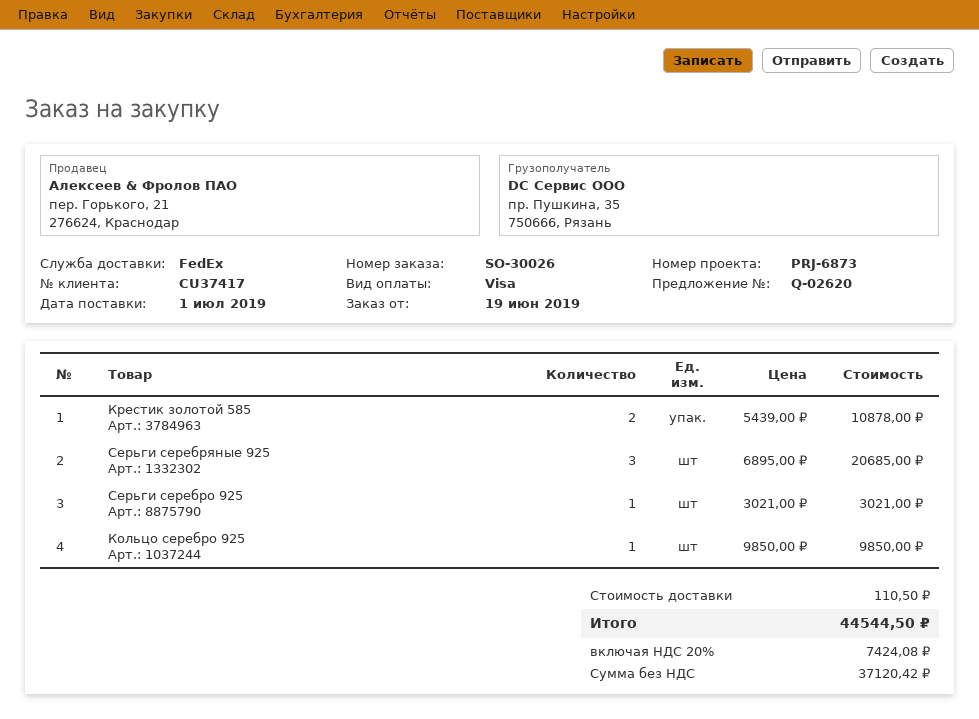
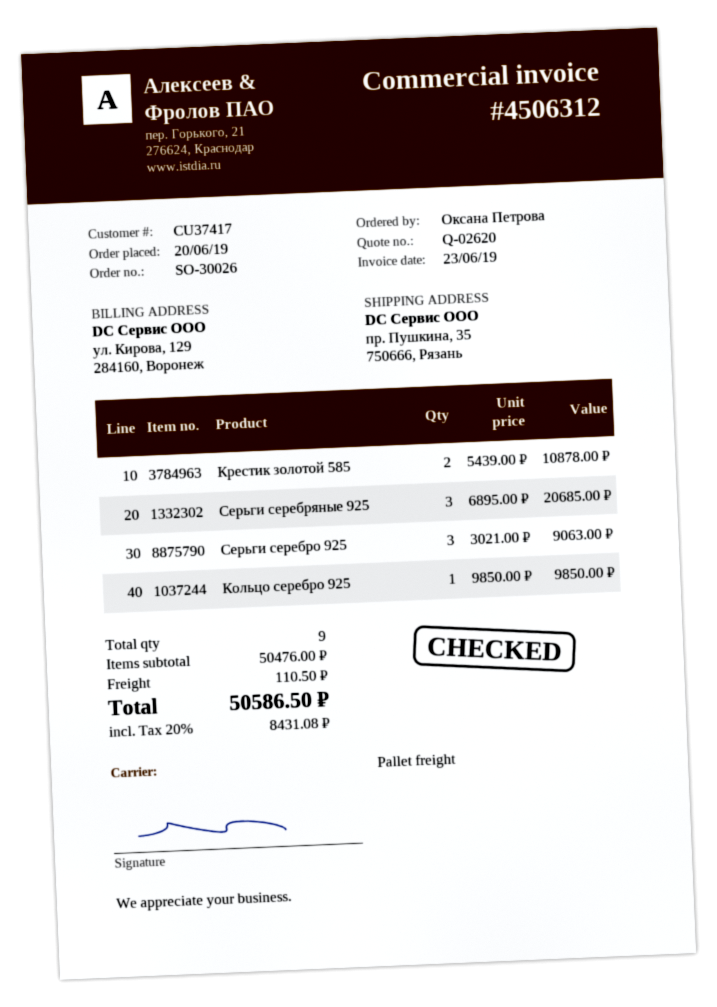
order date: 2019-06-19 -> 2019-06-20
shipping method: FedEx -> pallet freight
Серьги серебро 925: 1 x 3021.00 = 3021.00 -> 3 x 3021.00 = 9063.00
tax: 20% = 7424.08 -> 20% = 8431.08
total: 44544.50 -> 50586.50

